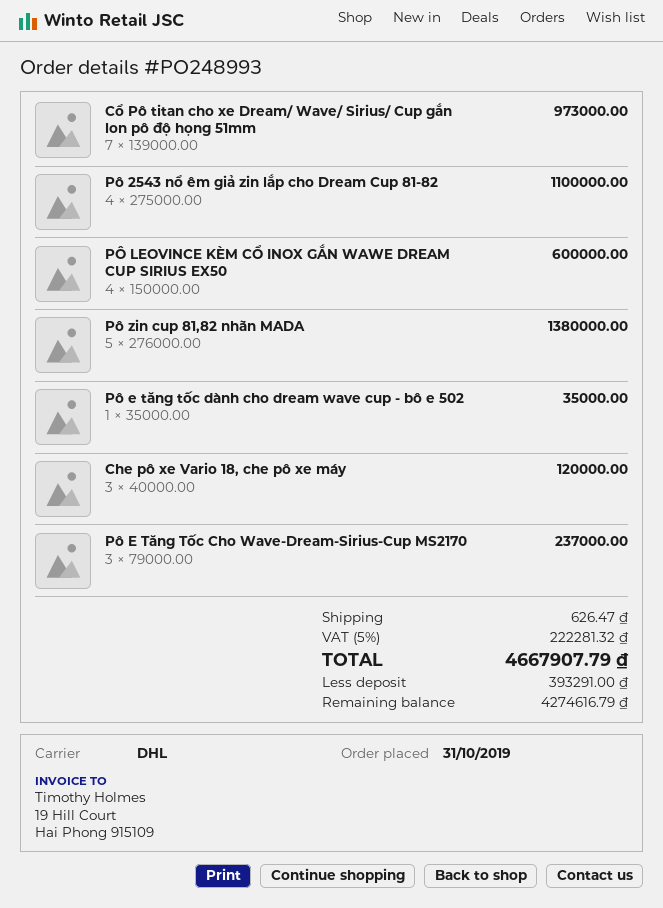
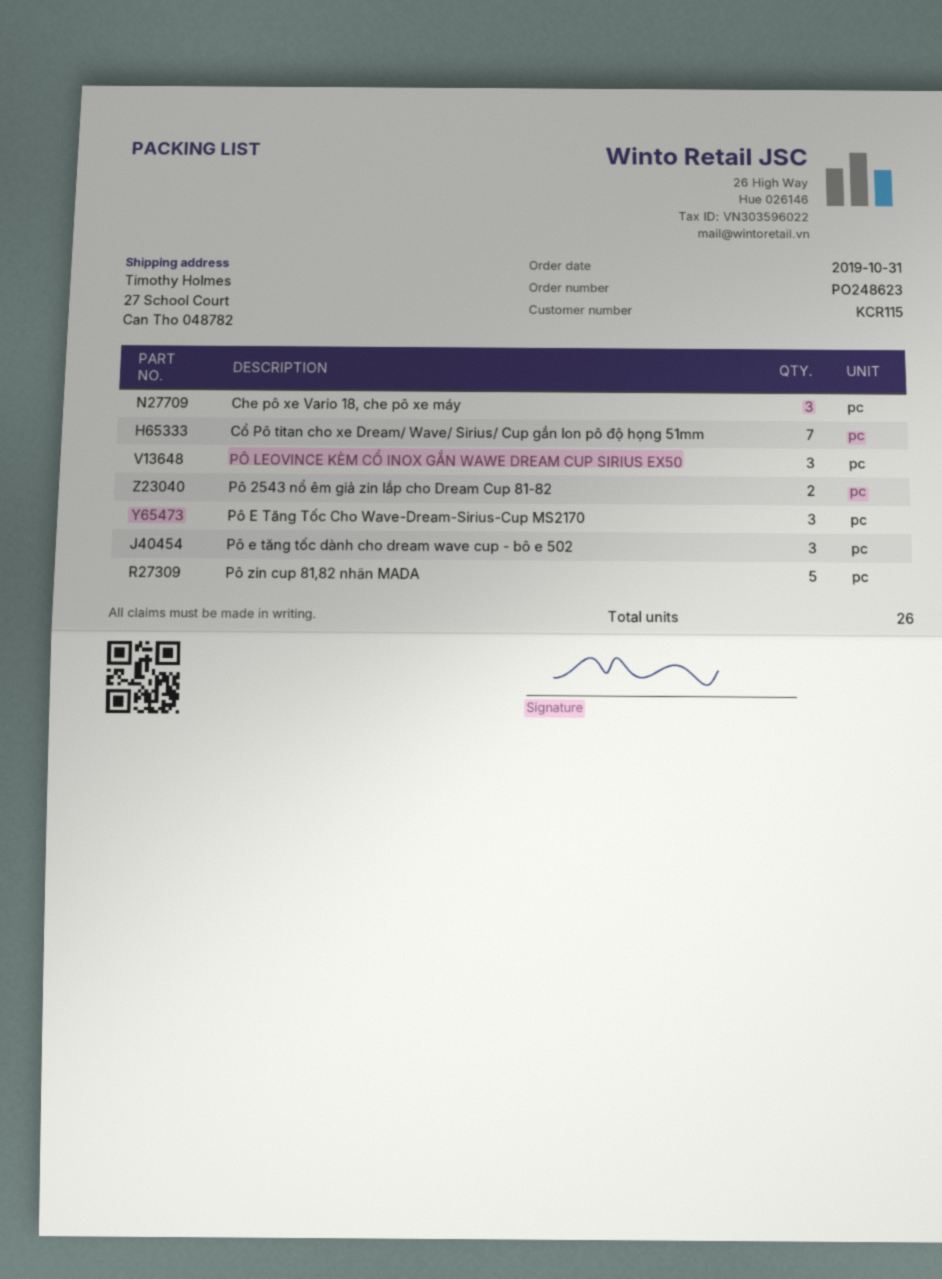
order number: PO248993 -> PO248623
Pô 2543 nổ êm giả zin lắp cho Dream Cup 81-82: 4 -> 2
PÔ LEOVINCE KÈM CỔ INOX GẮN WAWE DREAM CUP SIRIUS EX50: 4 -> 3
Pô e tăng tốc dành cho dream wave cup - bô e 502: 1 -> 3

